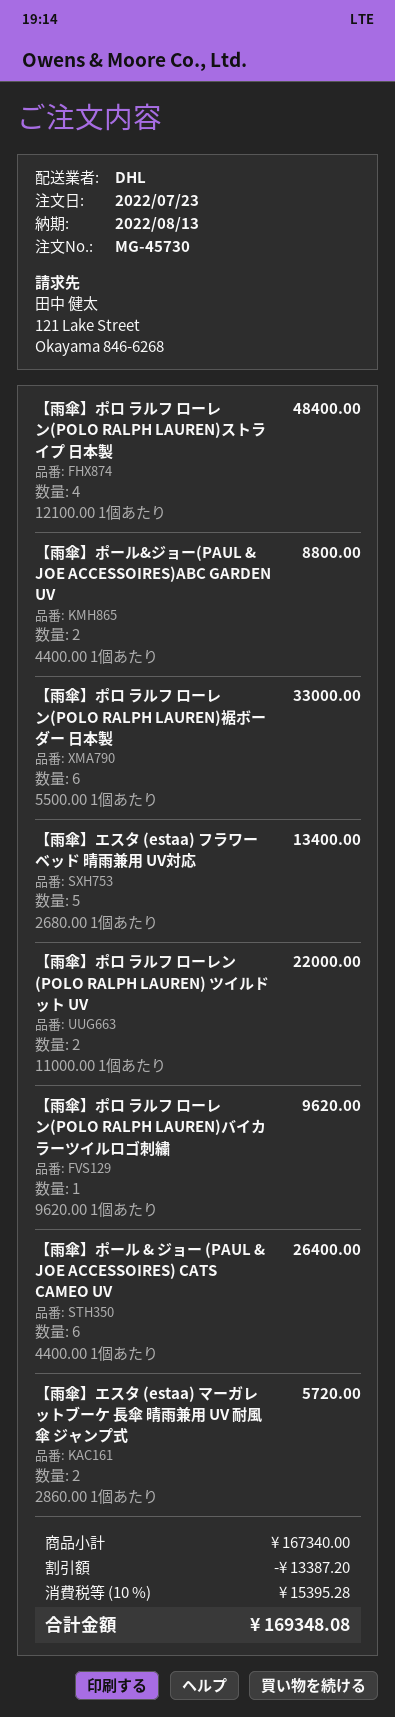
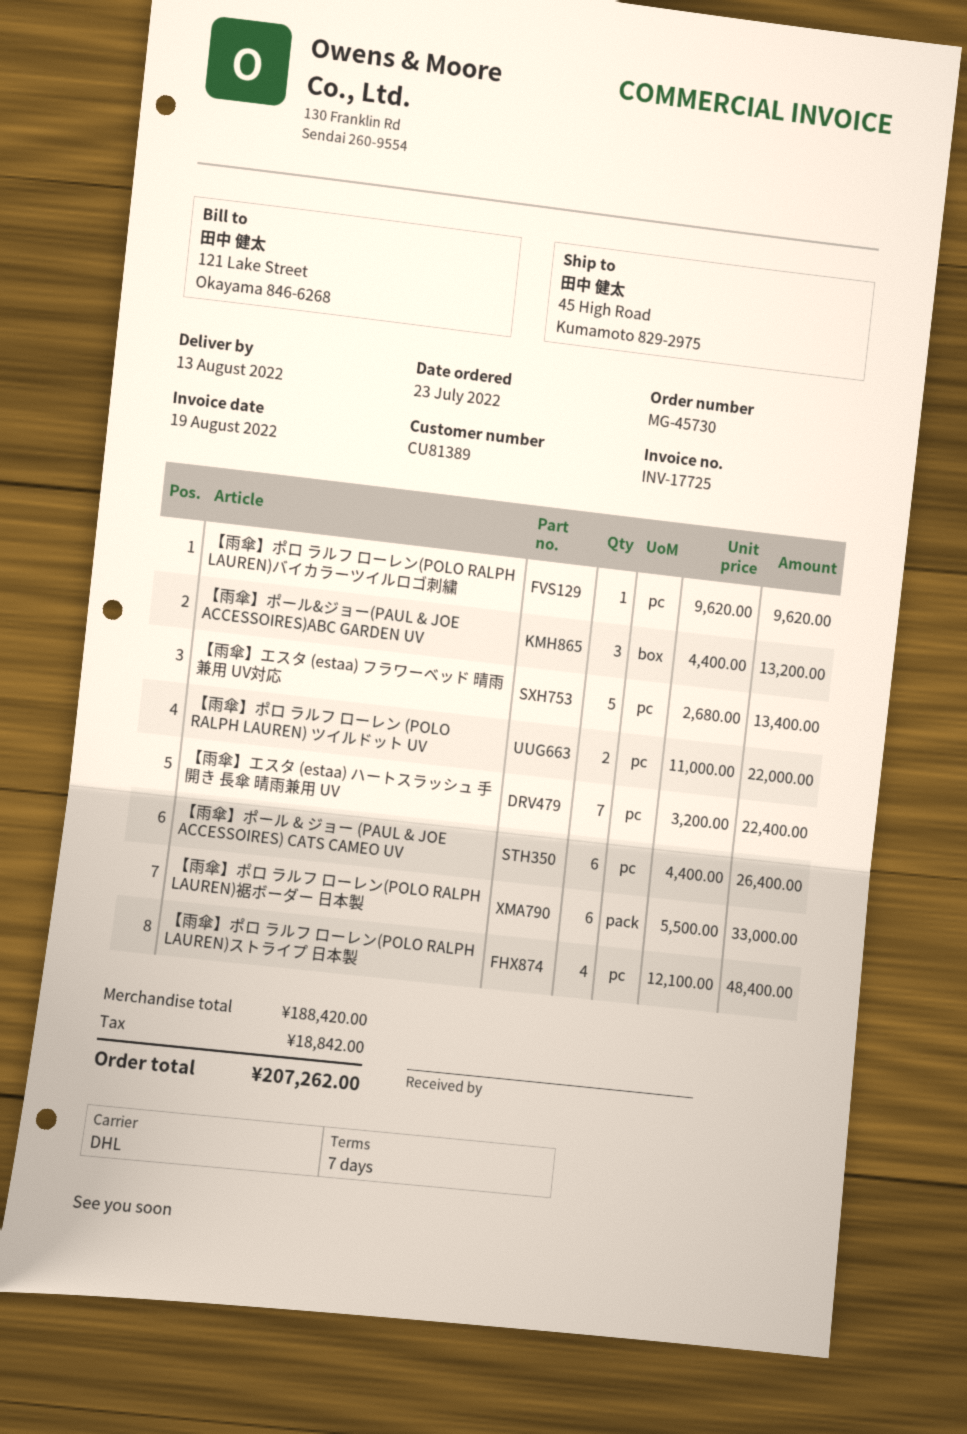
【雨傘】ポール&ジョー(PAUL & JOE ACCESSOIRES)ABC GARDEN UV: 2 x 4400.00 = 8800.00 -> 3 x 4400.00 = 13200.00
【雨傘】エスタ (estaa) マーガレットブーケ 長傘 晴雨兼用 UV 耐風傘 ジャンプ式: 2 x 2860.00 = 5720.00 -> none
【雨傘】エスタ (estaa) ハートスラッシュ 手開き 長傘 晴雨兼用 UV: none -> 7 x 3200.00 = 22400.00
subtotal: 167340.00 -> 188420.00
discount: 13387.20 -> none
tax: 15395.28 -> 18842.00
total: 169348.08 -> 207262.00

